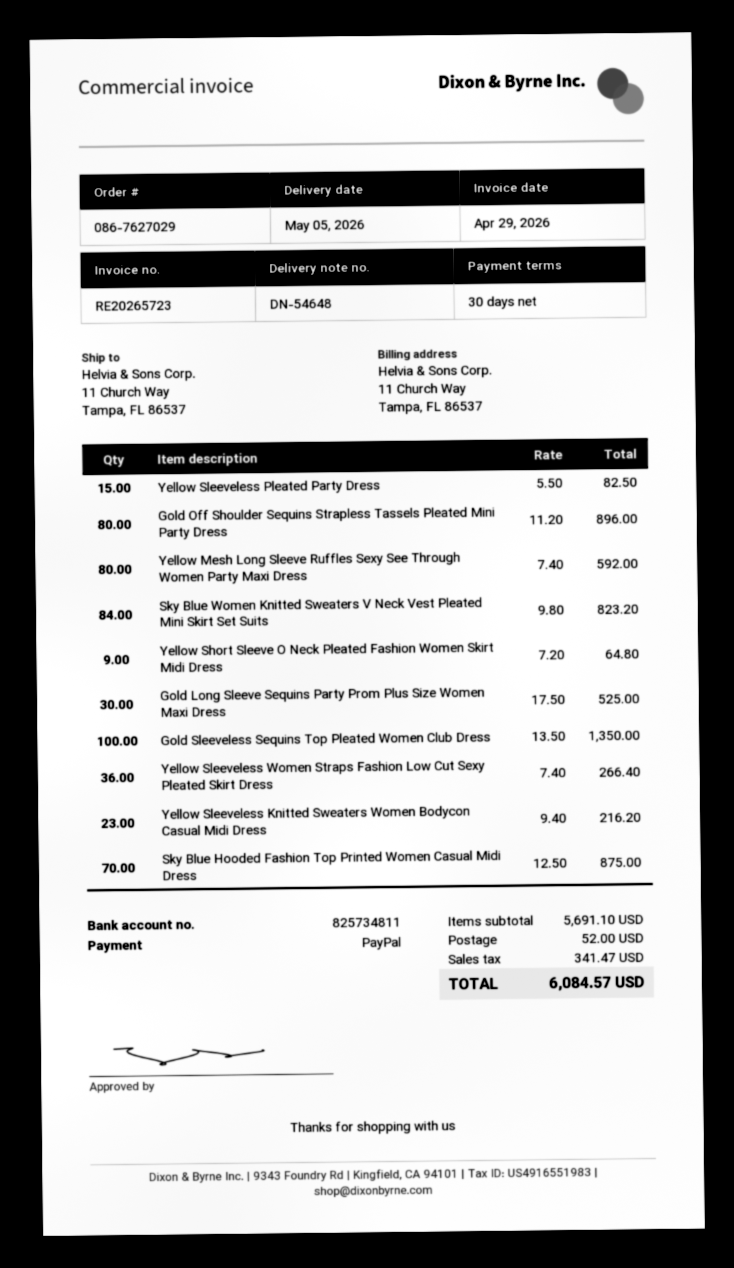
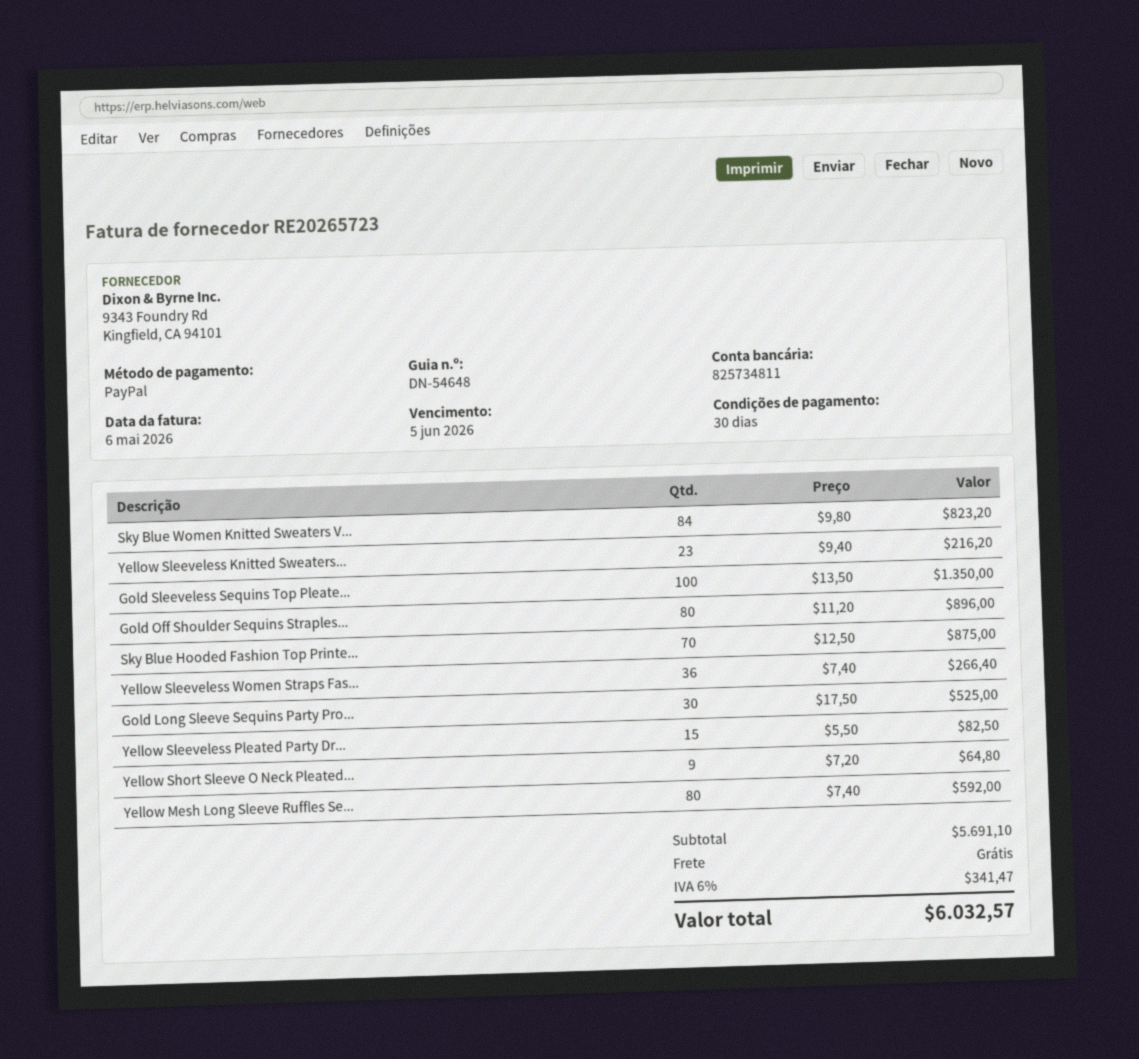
invoice date: 2026-04-29 -> 2026-05-06
shipping: 52.00 -> 0.00
total: 6084.57 -> 6032.57

